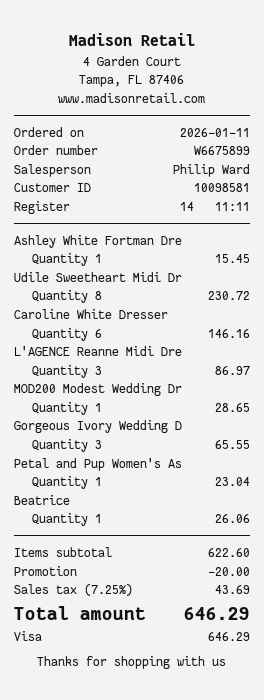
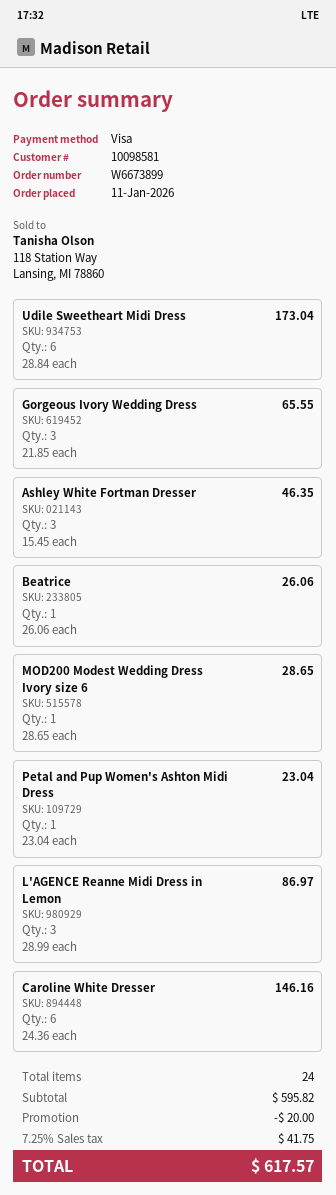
order number: W6675899 -> W6673899
Ashley White Fortman Dre: 1 for 15.45 -> 3 for 46.35
Udile Sweetheart Midi Dr: 8 for 230.72 -> 6 for 173.04
subtotal: 622.60 -> 595.82
tax: 7.25% = 43.69 -> 7.25% = 41.75
total: 646.29 -> 617.57

